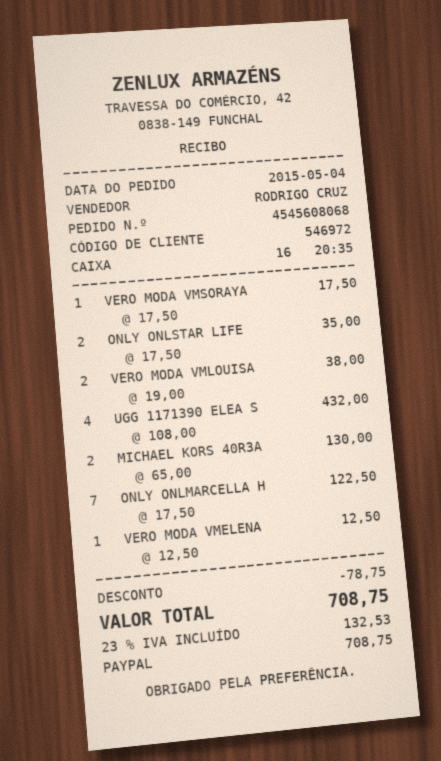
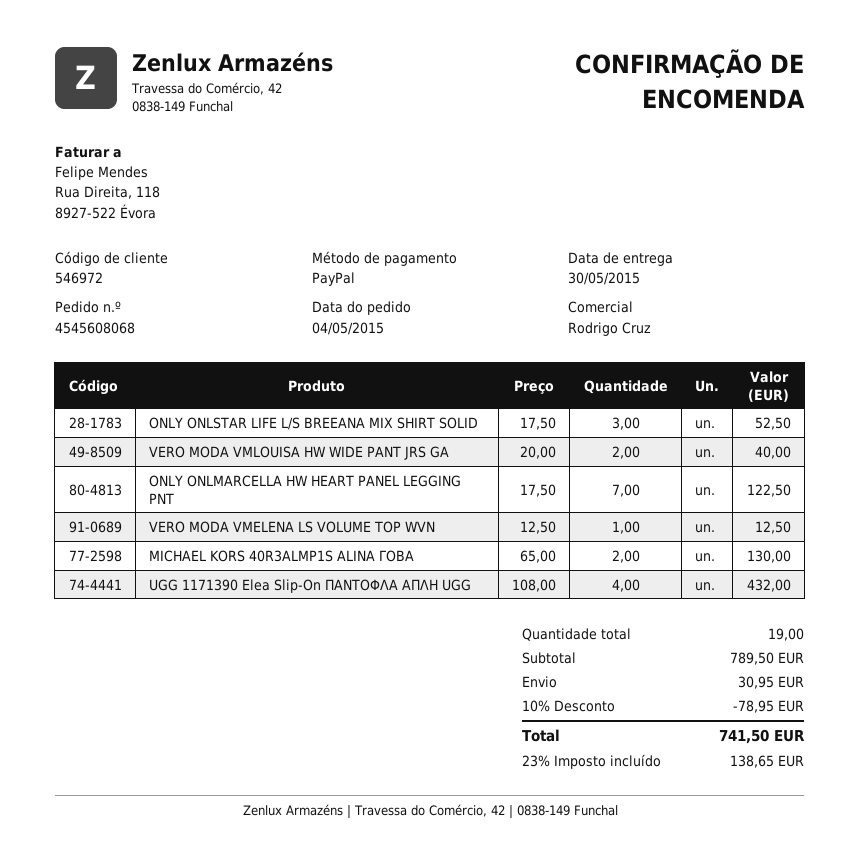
VERO MODA VMSORAYA: 1 x 17.50 = 17.50 -> none
ONLY ONLSTAR LIFE: 2 x 17.50 = 35.00 -> 3 x 17.50 = 52.50
VERO MODA VMLOUISA: 2 x 19.00 = 38.00 -> 2 x 20.00 = 40.00
discount: 78.75 -> 78.95
shipping: none -> 30.95
tax: 23% = 132.53 -> 23% = 138.65
total: 708.75 -> 741.50

